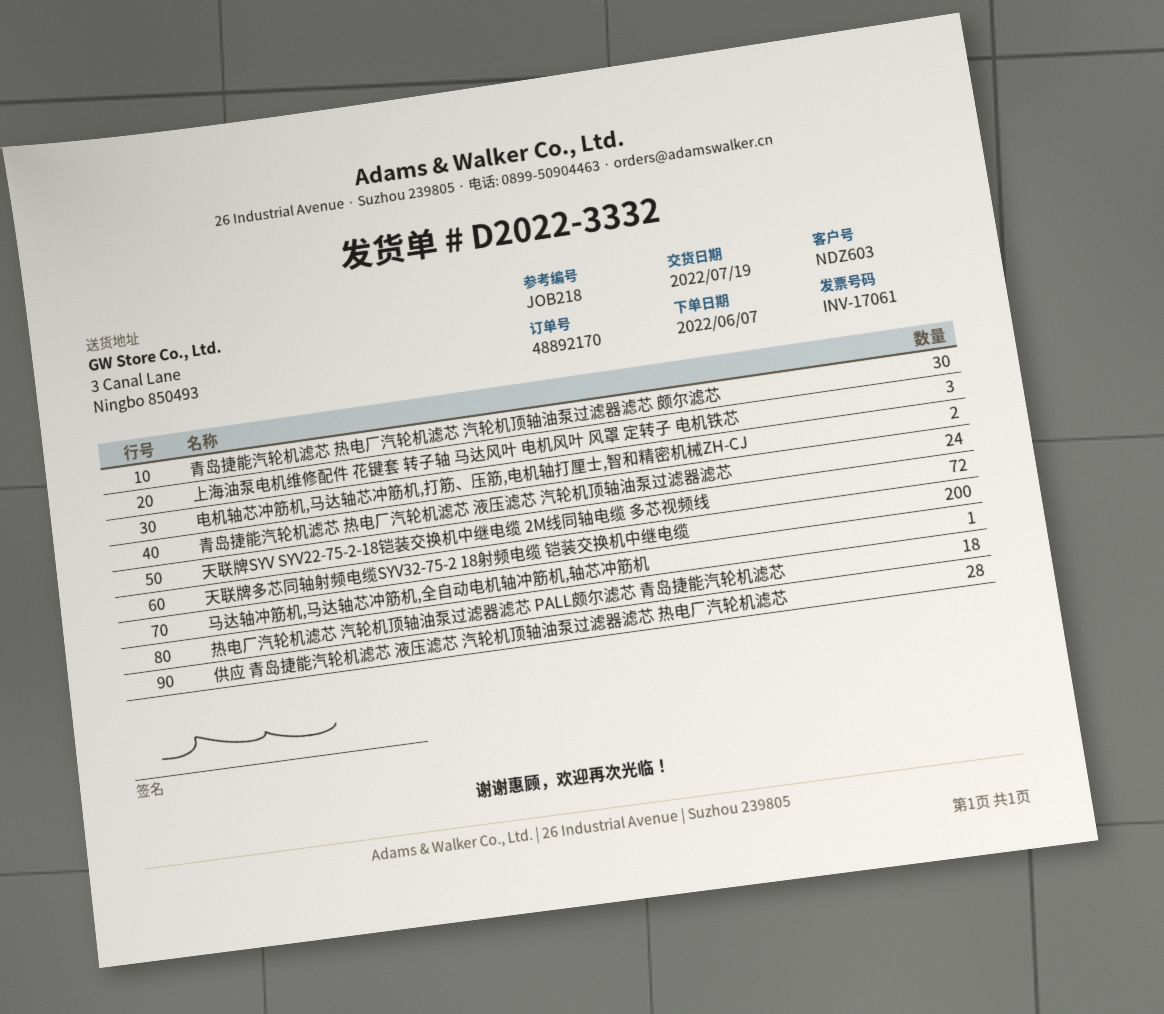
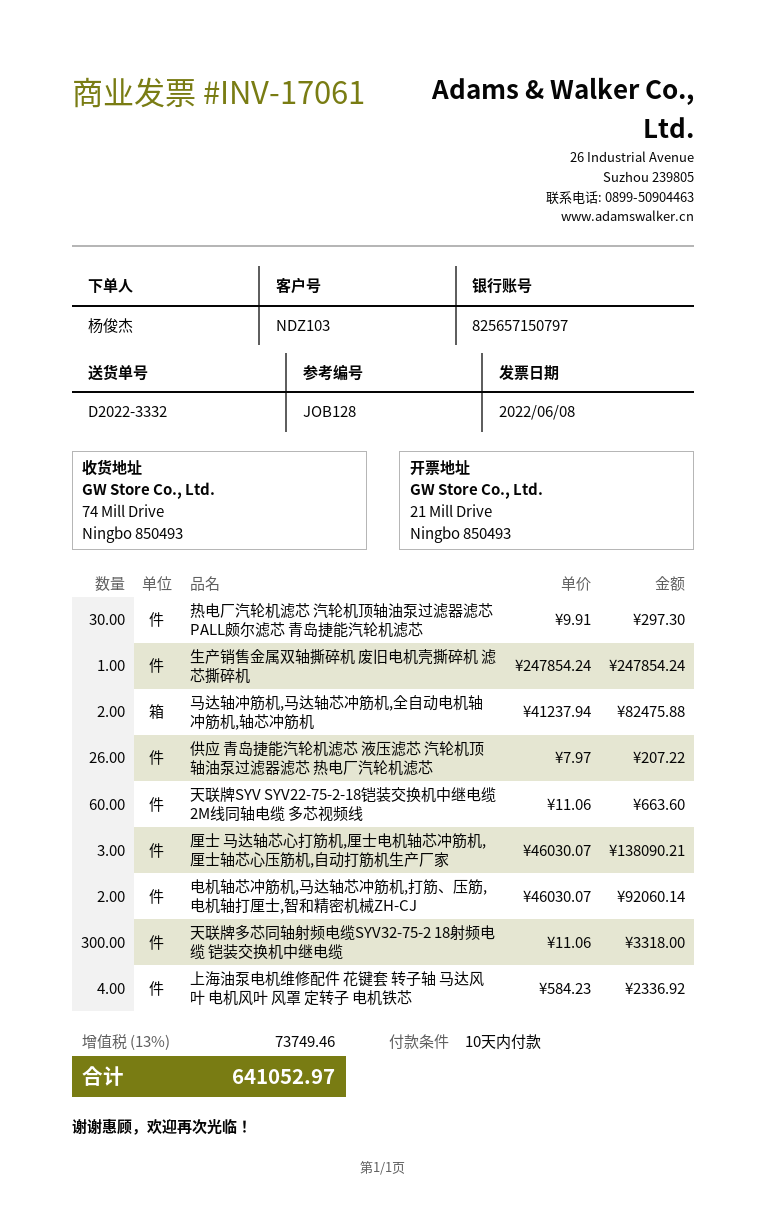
customer number: NDZ603 -> NDZ103
reference: JOB218 -> JOB128
ship to: 3 Canal Lane, Ningbo 850493 -> 74 Mill Drive, Ningbo 850493
青岛捷能汽轮机滤芯 热电厂汽轮机滤芯 汽轮机顶轴油泵过滤器滤芯 颇尔滤芯: 30 -> none
上海油泵电机维修配件 花键套 转子轴 马达风叶 电机风叶 风罩 定转子 电机铁芯: 3 -> 4
青岛捷能汽轮机滤芯 热电厂汽轮机滤芯 液压滤芯 汽轮机顶轴油泵过滤器滤芯: 24 -> none
天联牌SYV SYV22-75-2-18铠装交换机中继电缆 2M线同轴电缆 多芯视频线: 72 -> 60
天联牌多芯同轴射频电缆SYV32-75-2 18射频电缆 铠装交换机中继电缆: 200 -> 300
马达轴冲筋机,马达轴芯冲筋机,全自动电机轴冲筋机,轴芯冲筋机: 1 -> 2
热电厂汽轮机滤芯 汽轮机顶轴油泵过滤器滤芯 PALL颇尔滤芯 青岛捷能汽轮机滤芯: 18 -> 30
供应 青岛捷能汽轮机滤芯 液压滤芯 汽轮机顶轴油泵过滤器滤芯 热电厂汽轮机滤芯: 28 -> 26
生产销售金属双轴撕碎机 废旧电机壳撕碎机 滤芯撕碎机: none -> 1
厘士 马达轴芯心打筋机,厘士电机轴芯冲筋机,厘士轴芯心压筋机,自动打筋机生产厂家: none -> 3

